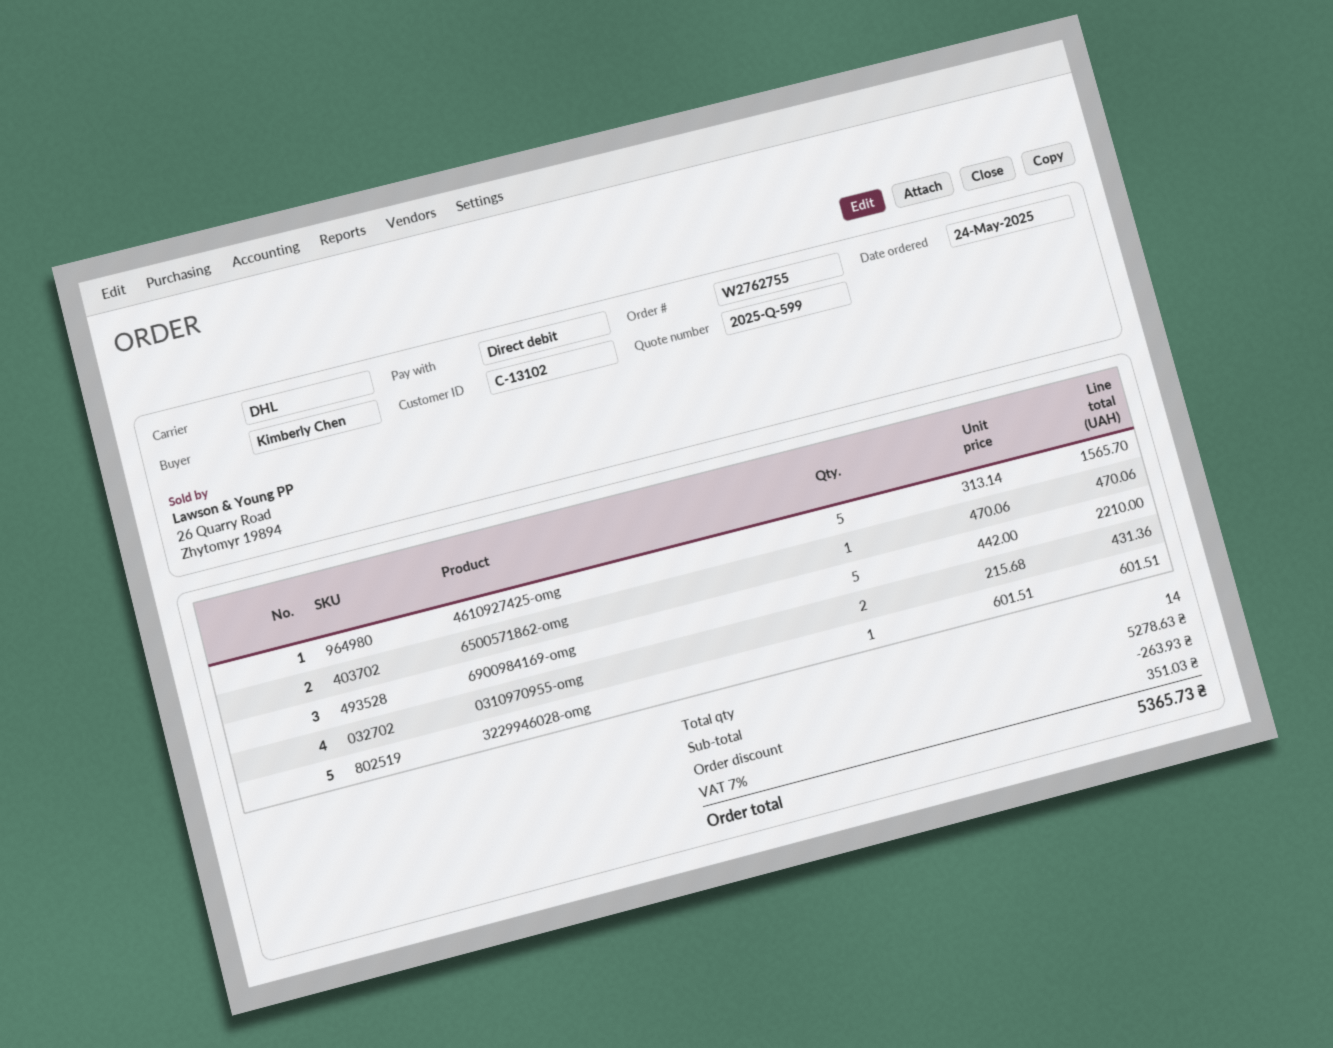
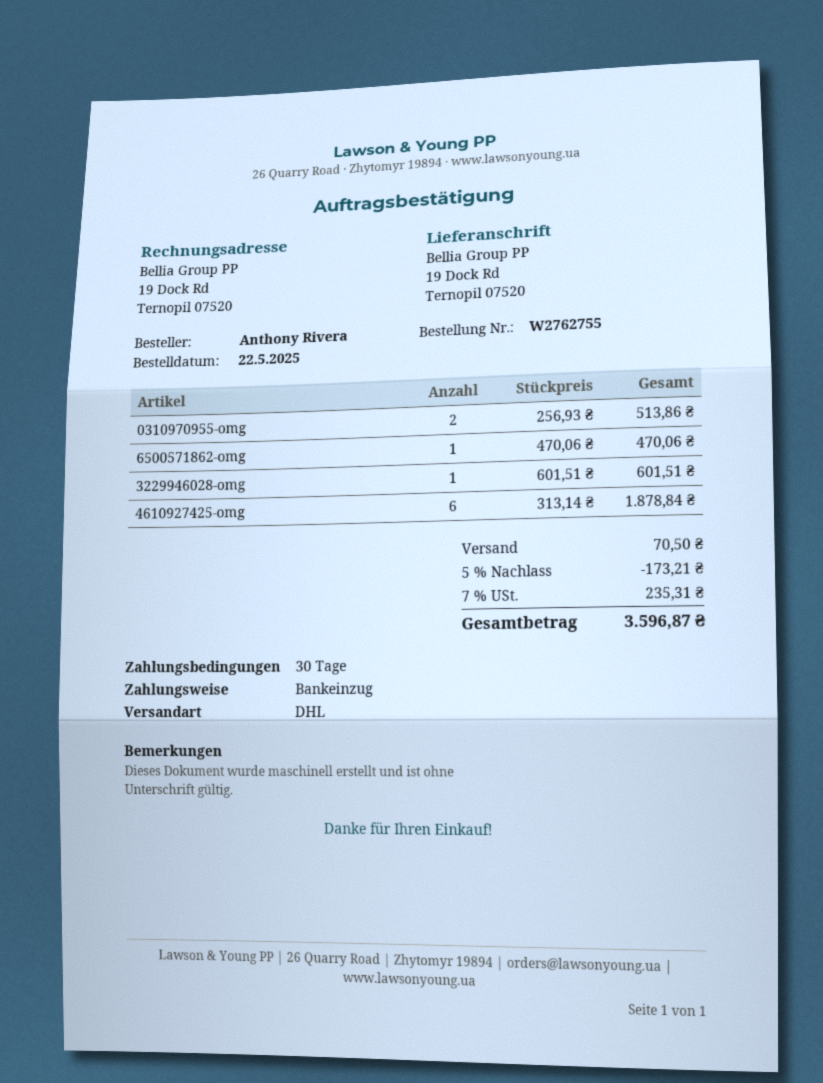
order date: 2025-05-24 -> 2025-05-22
ordered by: Kimberly Chen -> Anthony Rivera
4610927425-omg: 5 x 313.14 = 1565.70 -> 6 x 313.14 = 1878.84
6900984169-omg: 5 x 442.00 = 2210.00 -> none
0310970955-omg: 2 x 215.68 = 431.36 -> 2 x 256.93 = 513.86
discount: 263.93 -> 173.21
shipping: none -> 70.50
tax: 7% = 351.03 -> 7% = 235.31
total: 5365.73 -> 3596.87

